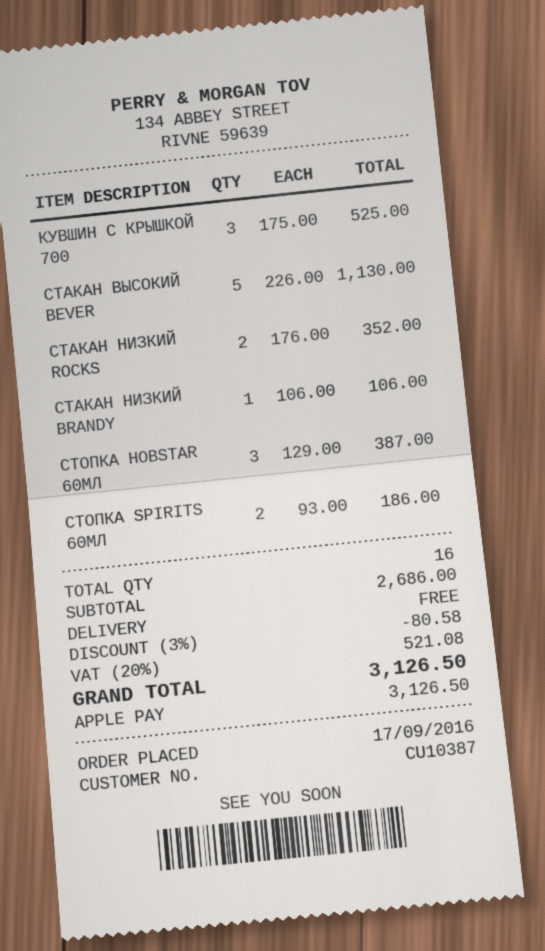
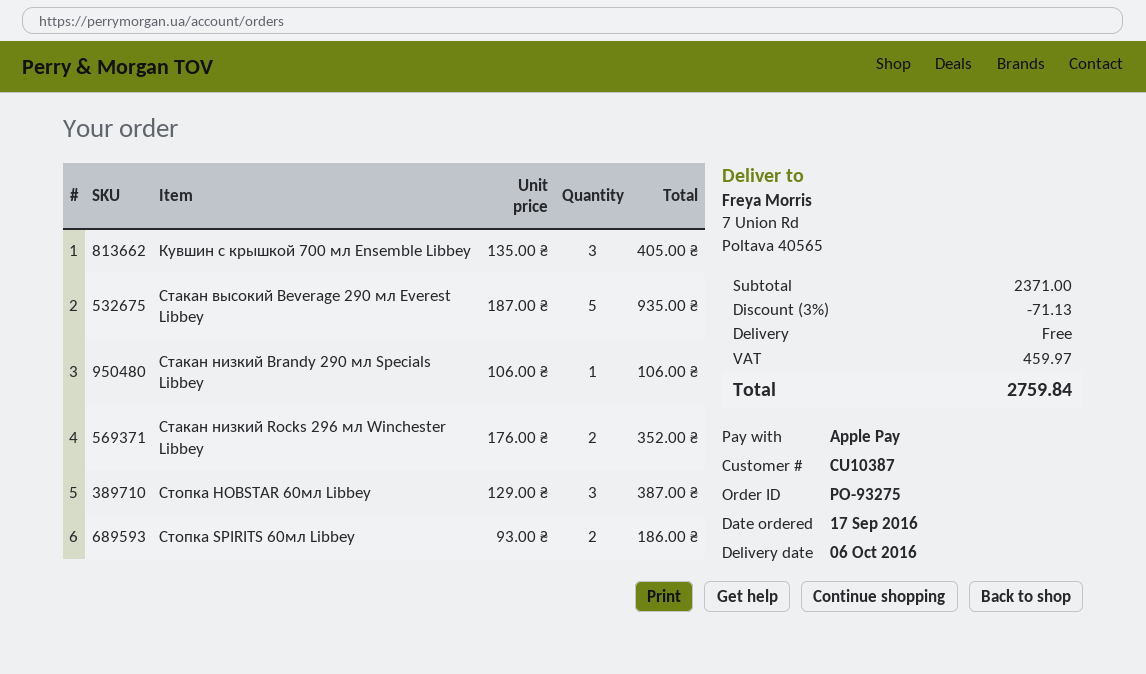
КУВШИН С КРЫШКОЙ 700: 3 x 175.00 = 525.00 -> 3 x 135.00 = 405.00
СТАКАН ВЫСОКИЙ BEVER: 5 x 226.00 = 1130.00 -> 5 x 187.00 = 935.00
subtotal: 2686.00 -> 2371.00
discount: 3% = 80.58 -> 3% = 71.13
tax: 521.08 -> 459.97
total: 3126.50 -> 2759.84

